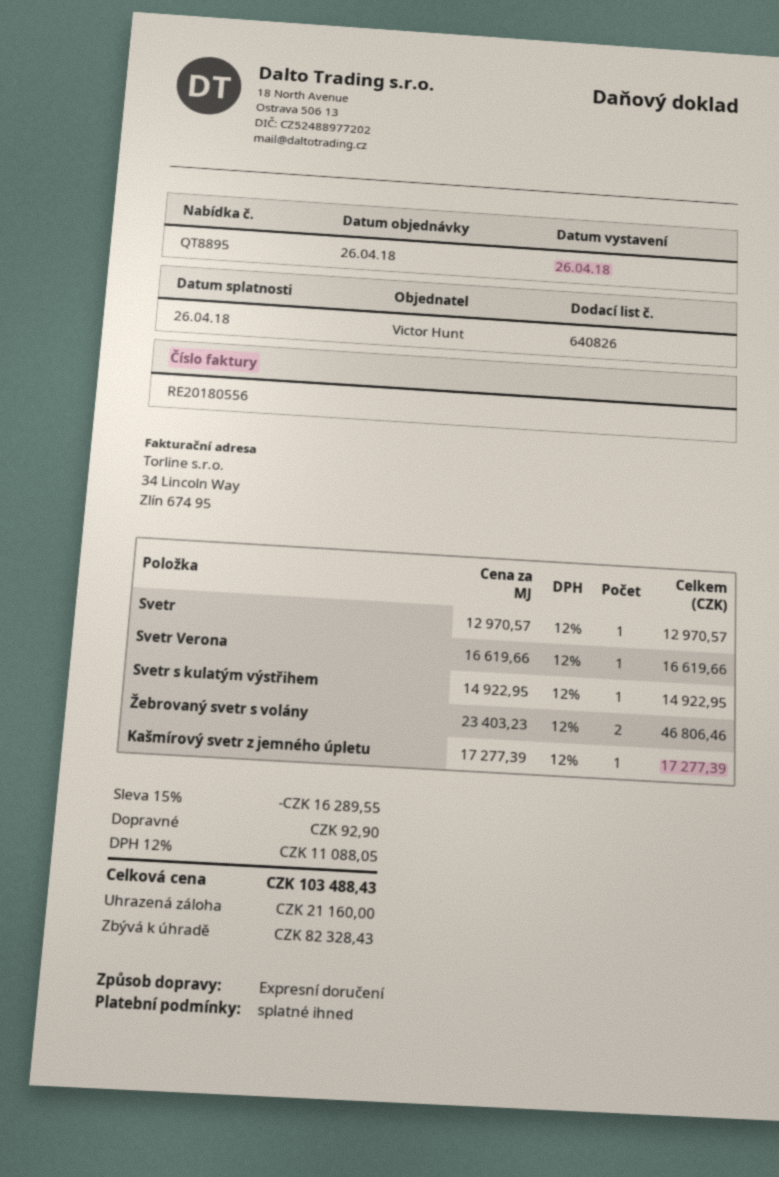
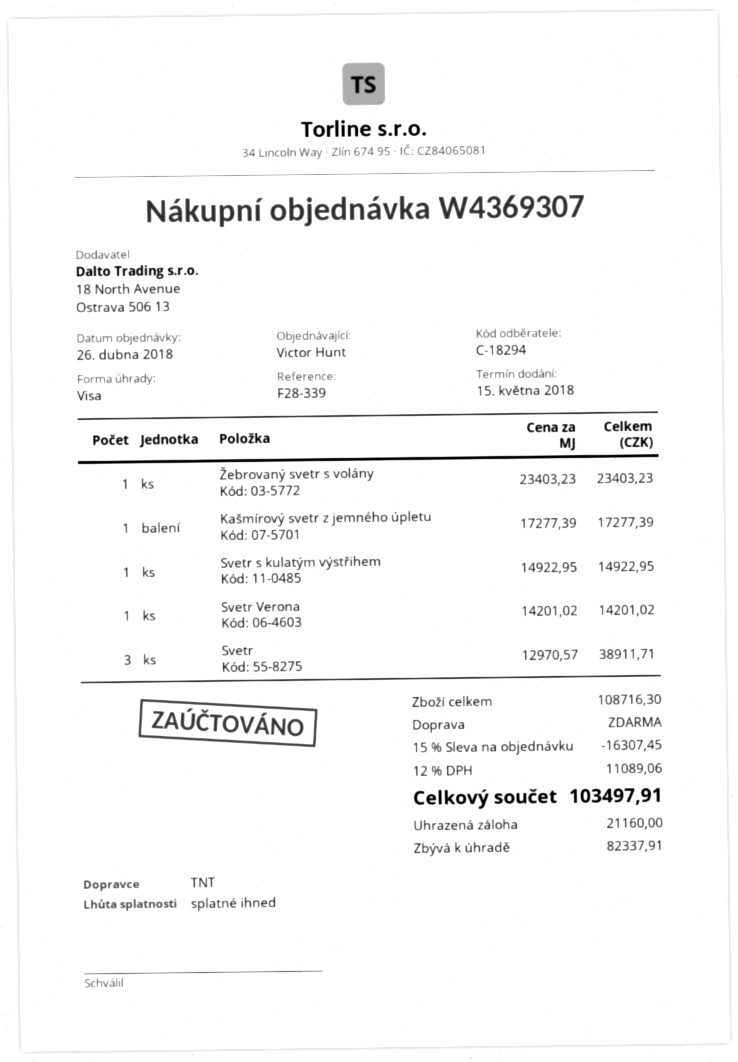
shipping method: express -> TNT
Svetr: 1 x 12970.57 = 12970.57 -> 3 x 12970.57 = 38911.71
Svetr Verona: 1 x 16619.66 = 16619.66 -> 1 x 14201.02 = 14201.02
Žebrovaný svetr s volány: 2 x 23403.23 = 46806.46 -> 1 x 23403.23 = 23403.23
discount: 15% = 16289.55 -> 15% = 16307.45
shipping: 92.90 -> 0.00
tax: 12% = 11088.05 -> 12% = 11089.06
total: 103488.43 -> 103497.91
balance: 82328.43 -> 82337.91

